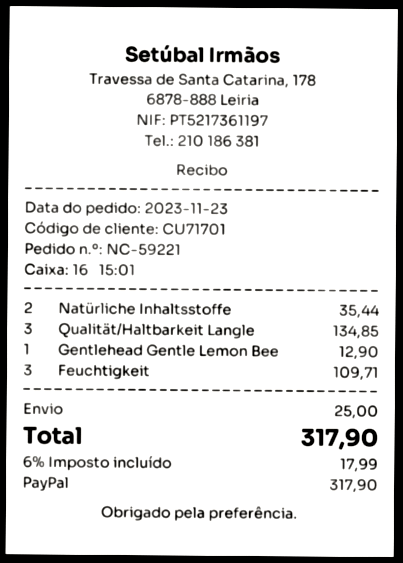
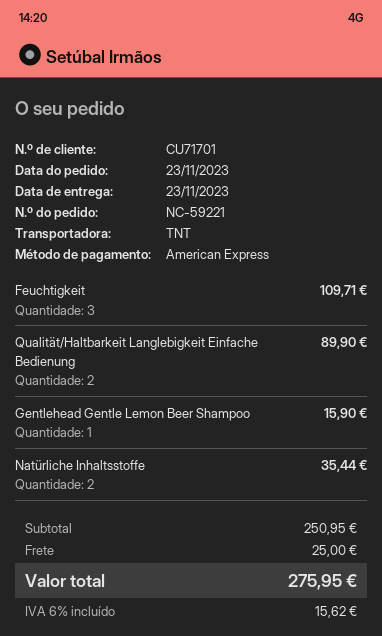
payment method: PayPal -> American Express
Qualität/Haltbarkeit Langle: 3 for 134.85 -> 2 for 89.90
Gentlehead Gentle Lemon Bee: 1 for 12.90 -> 1 for 15.90
tax: 6% = 17.99 -> 6% = 15.62
total: 317.90 -> 275.95

